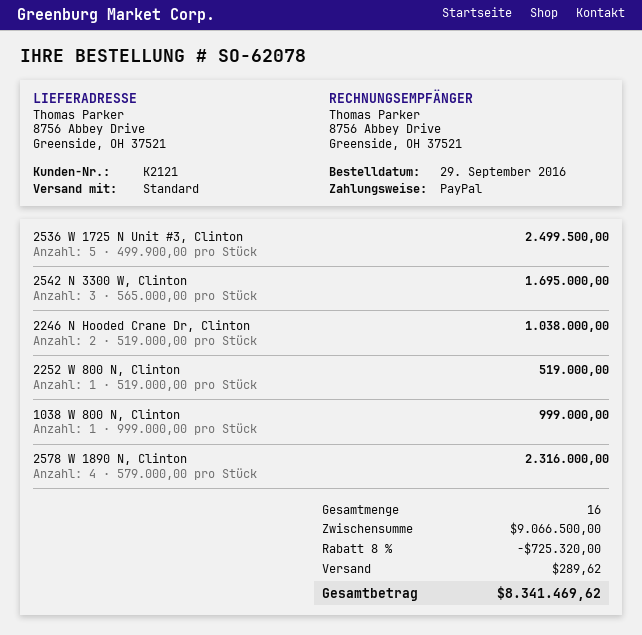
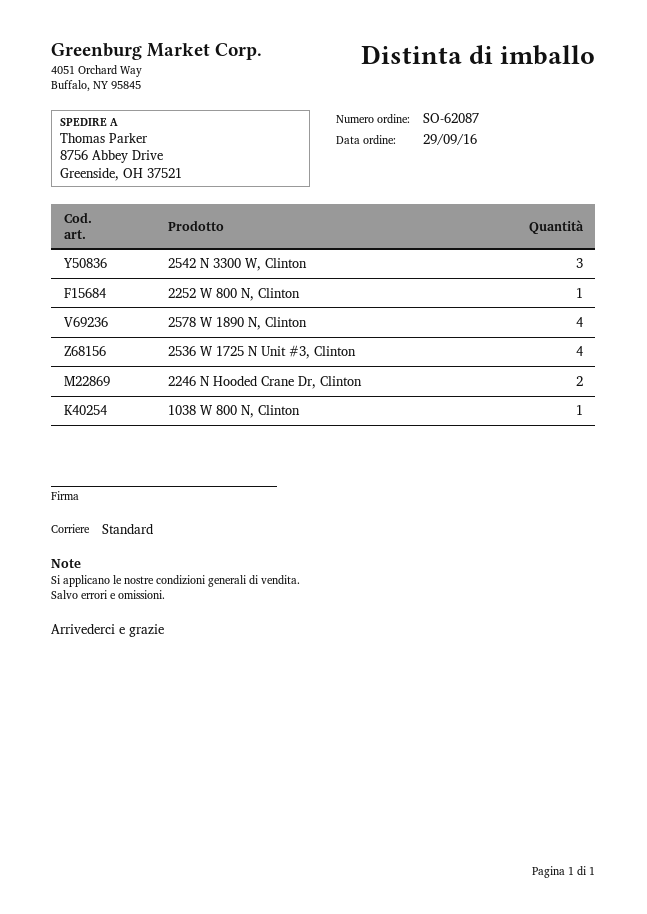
order number: SO-62078 -> SO-62087
2536 W 1725 N Unit #3, Clinton: 5 -> 4

